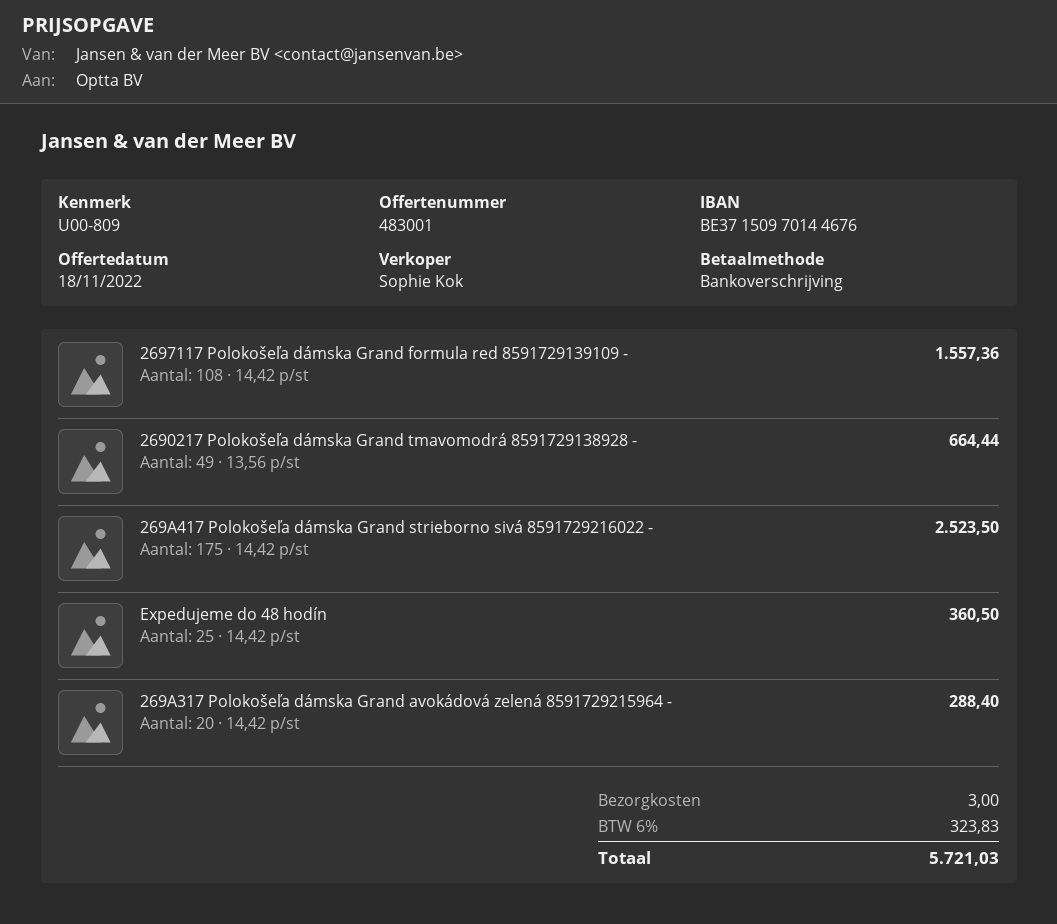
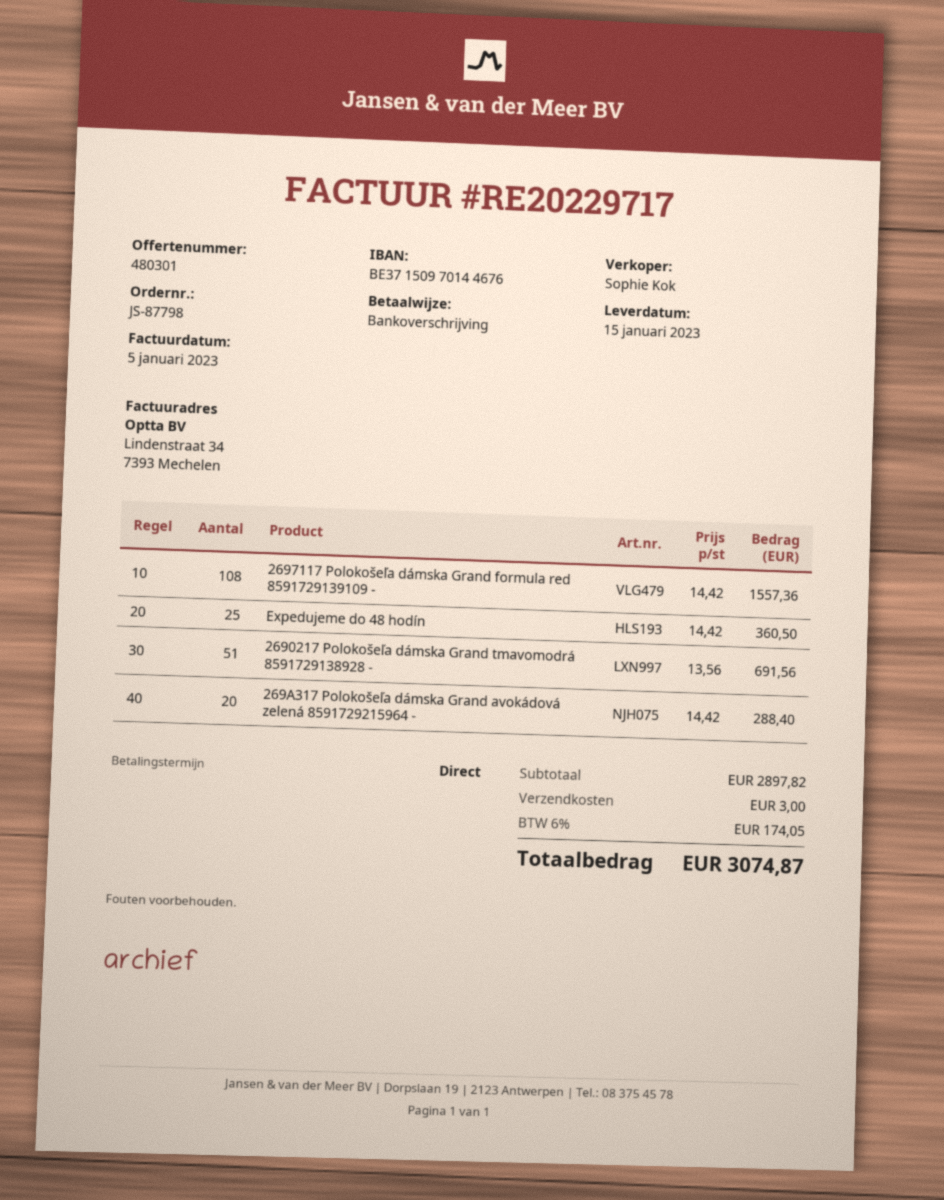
quote number: 483001 -> 480301
2690217 Polokošeľa dámska Grand tmavomodrá 8591729138928 -: 49 x 13.56 = 664.44 -> 51 x 13.56 = 691.56
269A417 Polokošeľa dámska Grand strieborno sivá 8591729216022 -: 175 x 14.42 = 2523.50 -> none
tax: 6% = 323.83 -> 6% = 174.05
total: 5721.03 -> 3074.87

